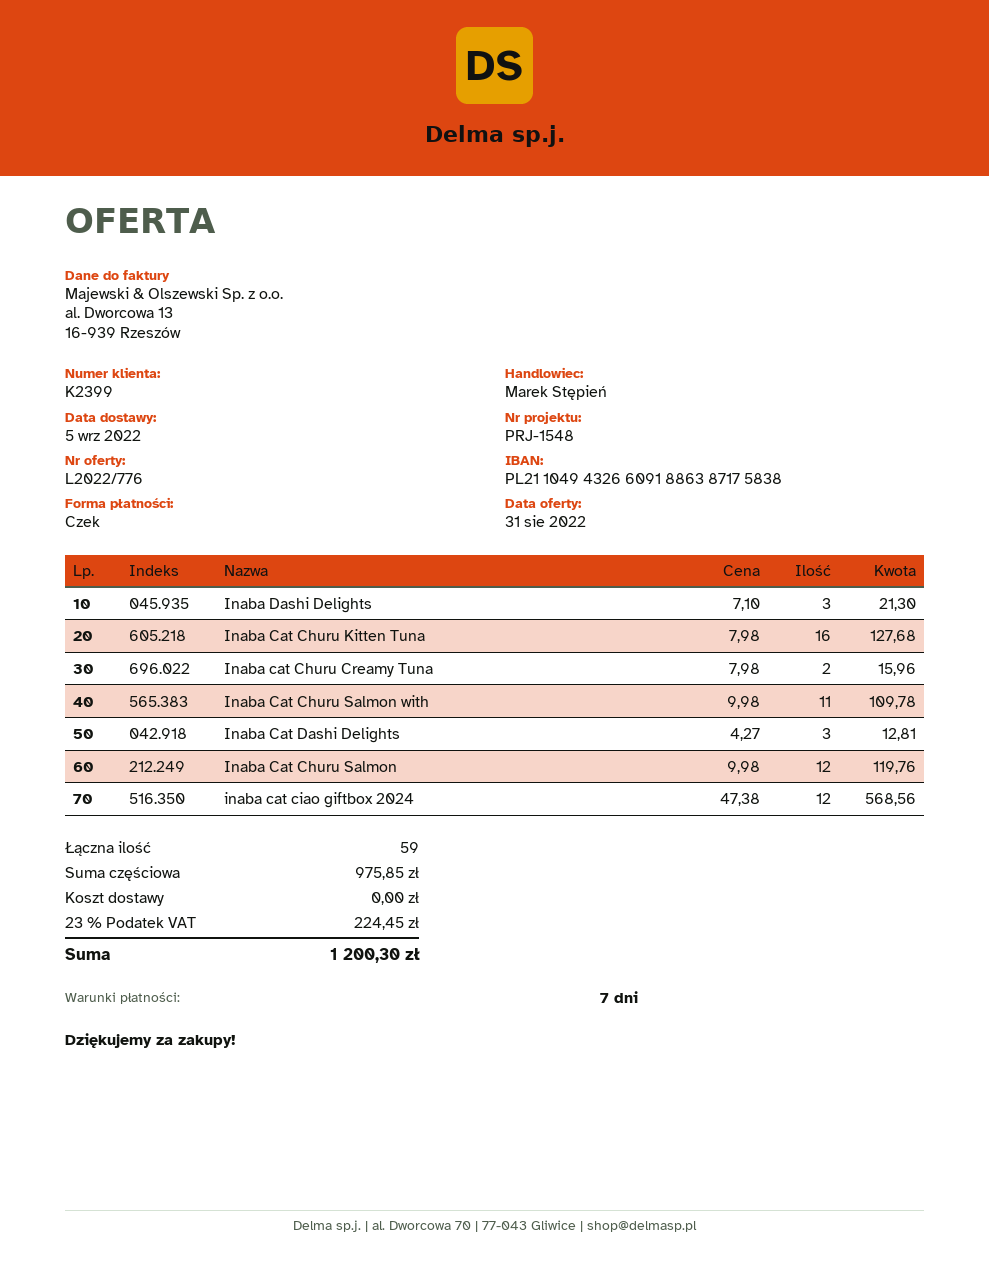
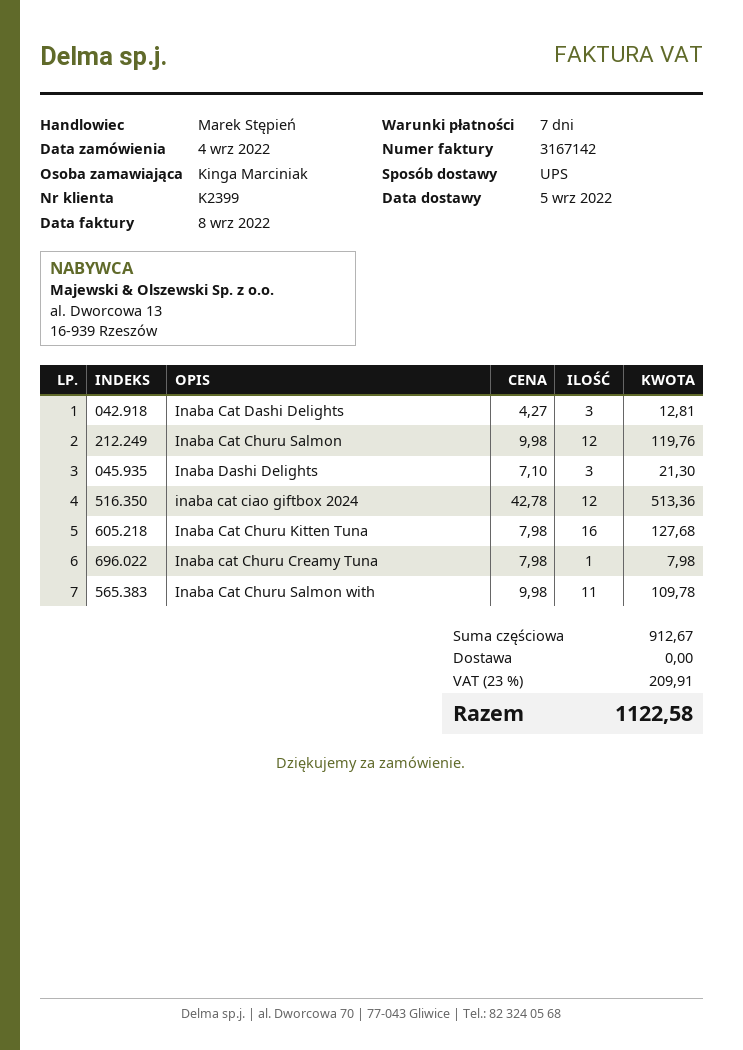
Inaba cat Churu Creamy Tuna: 2 x 7.98 = 15.96 -> 1 x 7.98 = 7.98
inaba cat ciao giftbox 2024: 12 x 47.38 = 568.56 -> 12 x 42.78 = 513.36
subtotal: 975.85 -> 912.67
tax: 23% = 224.45 -> 23% = 209.91
total: 1200.30 -> 1122.58

